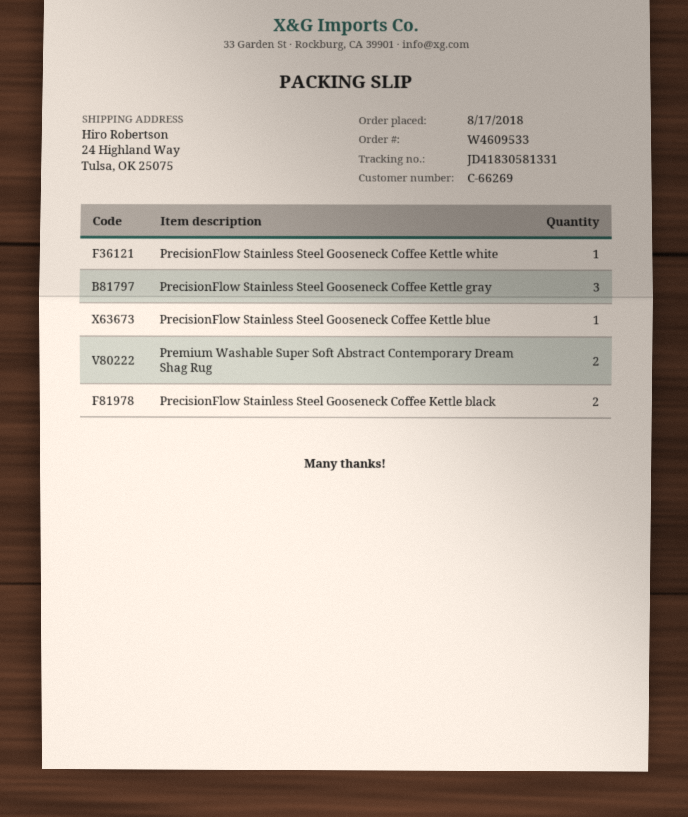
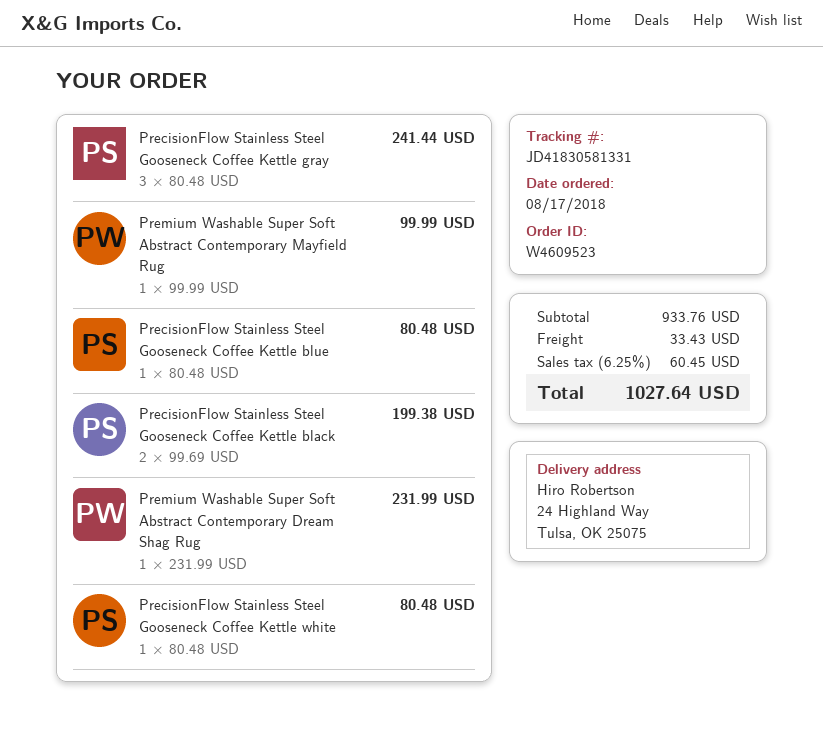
order number: W4609533 -> W4609523
Premium Washable Super Soft Abstract Contemporary Dream Shag Rug: 2 -> 1
Premium Washable Super Soft Abstract Contemporary Mayfield Rug: none -> 1

